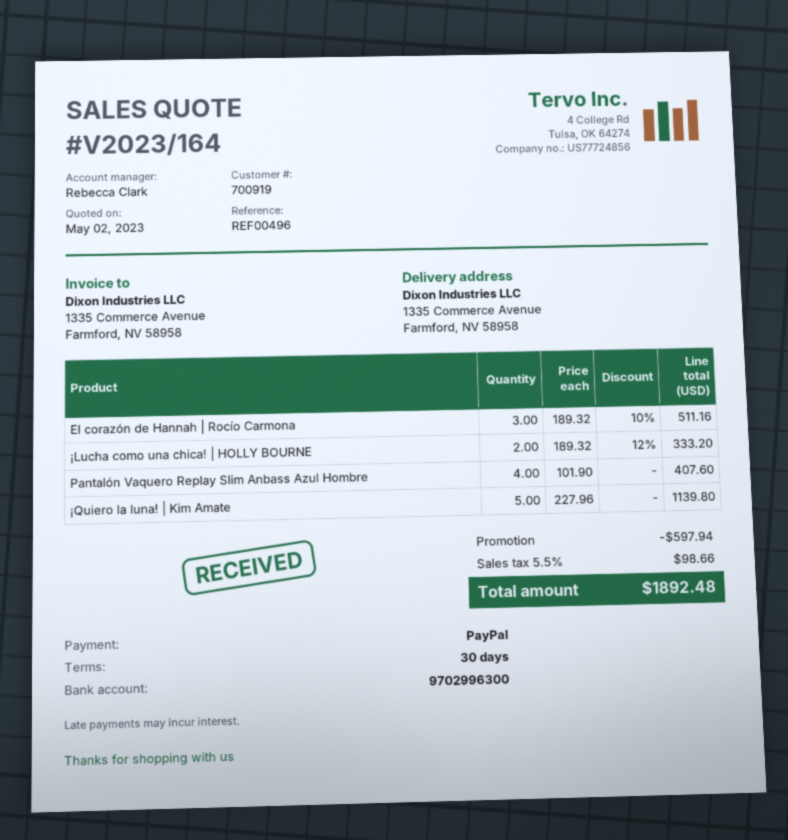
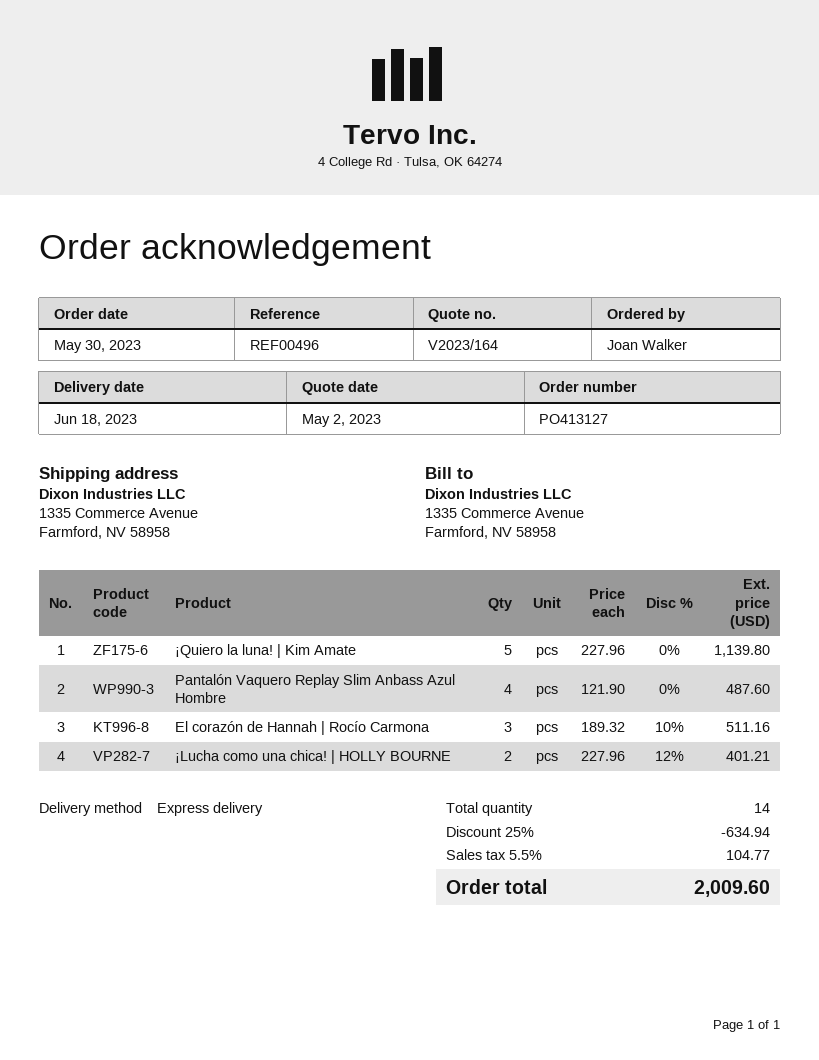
¡Lucha como una chica! | HOLLY BOURNE: 2 x 189.32 - 12% = 333.20 -> 2 x 227.96 - 12% = 401.21
Pantalón Vaquero Replay Slim Anbass Azul Hombre: 4 x 101.90 = 407.60 -> 4 x 121.90 = 487.60
discount: 597.94 -> 634.94
tax: 5.5% = 98.66 -> 5.5% = 104.77
total: 1892.48 -> 2009.60

